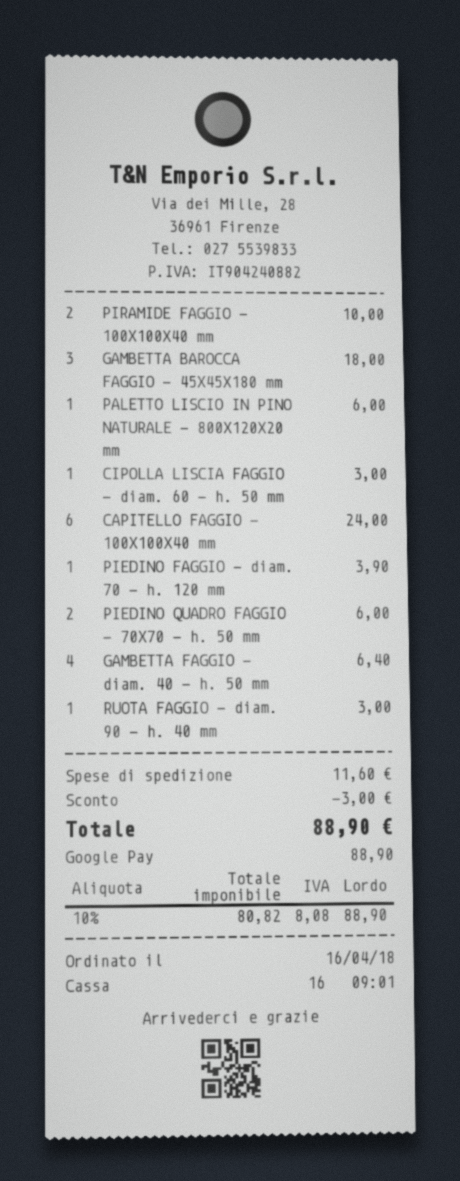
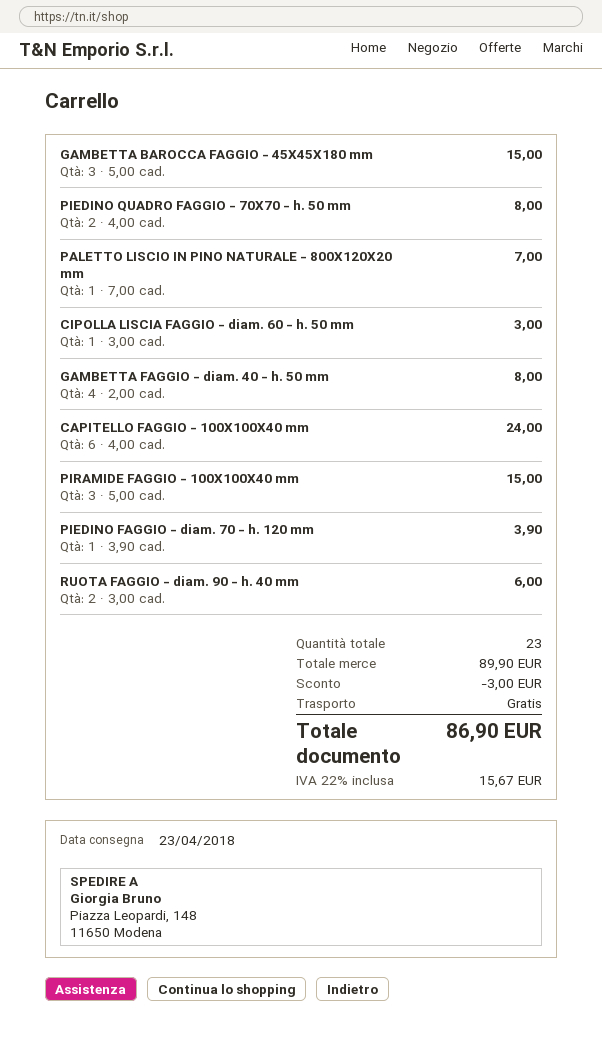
PIRAMIDE FAGGIO - 100X100X40 mm: 2 for 10.00 -> 3 for 15.00
GAMBETTA BAROCCA FAGGIO - 45X45X180 mm: 3 for 18.00 -> 3 for 15.00
PALETTO LISCIO IN PINO NATURALE - 800X120X20 mm: 1 for 6.00 -> 1 for 7.00
PIEDINO QUADRO FAGGIO - 70X70 - h. 50 mm: 2 for 6.00 -> 2 for 8.00
GAMBETTA FAGGIO - diam. 40 - h. 50 mm: 4 for 6.40 -> 4 for 8.00
RUOTA FAGGIO - diam. 90 - h. 40 mm: 1 for 3.00 -> 2 for 6.00
shipping: 11.60 -> 0.00
tax: 10% = 8.08 -> 22% = 15.67
total: 88.90 -> 86.90

